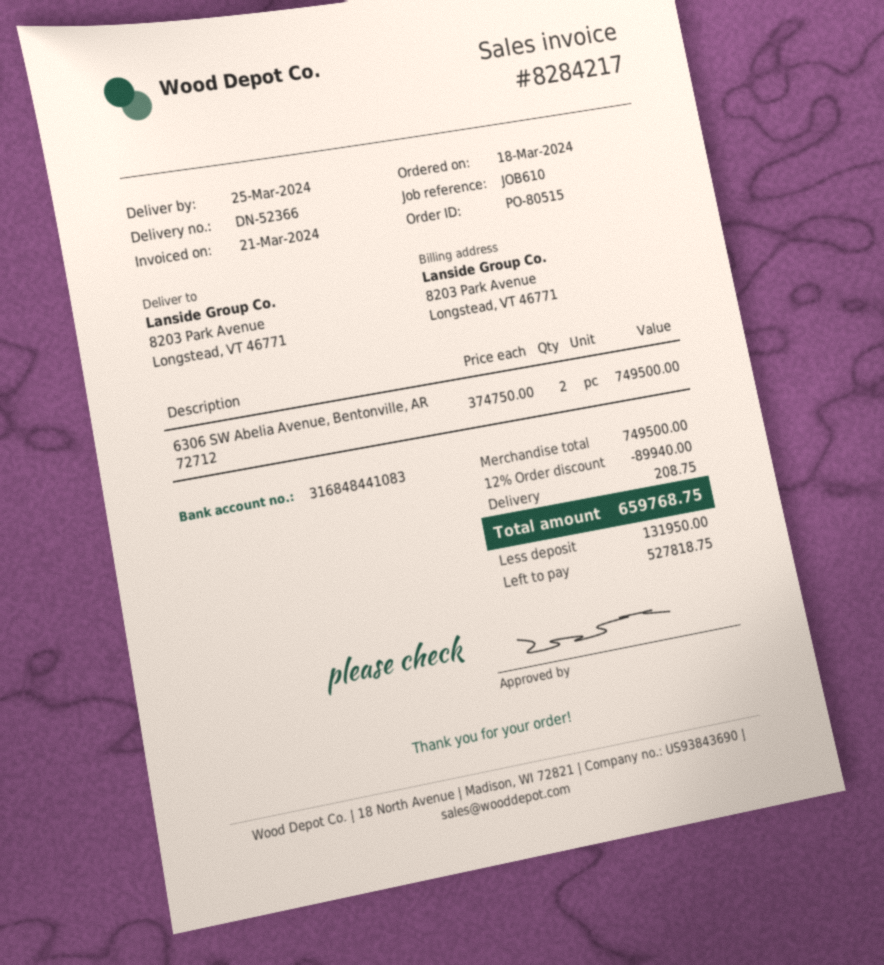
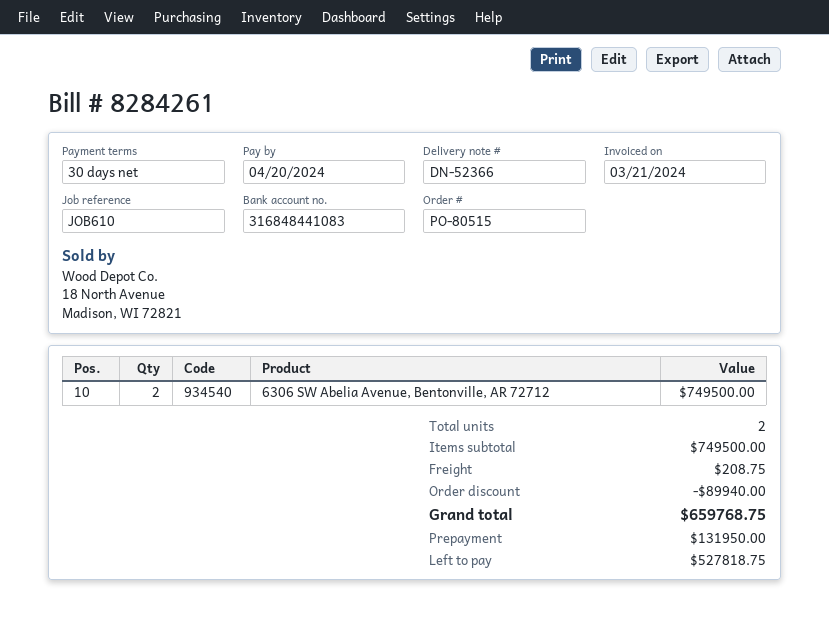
invoice number: 8284217 -> 8284261

